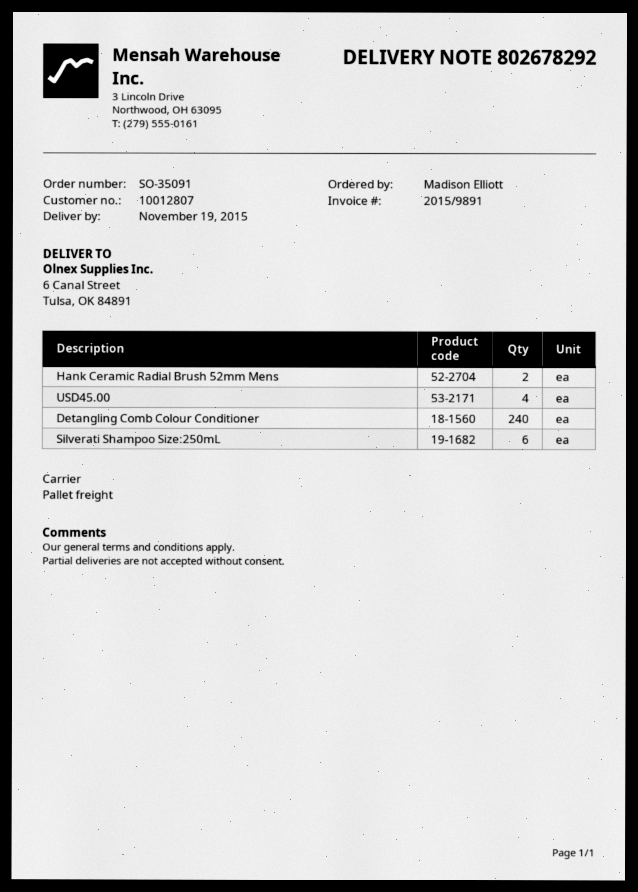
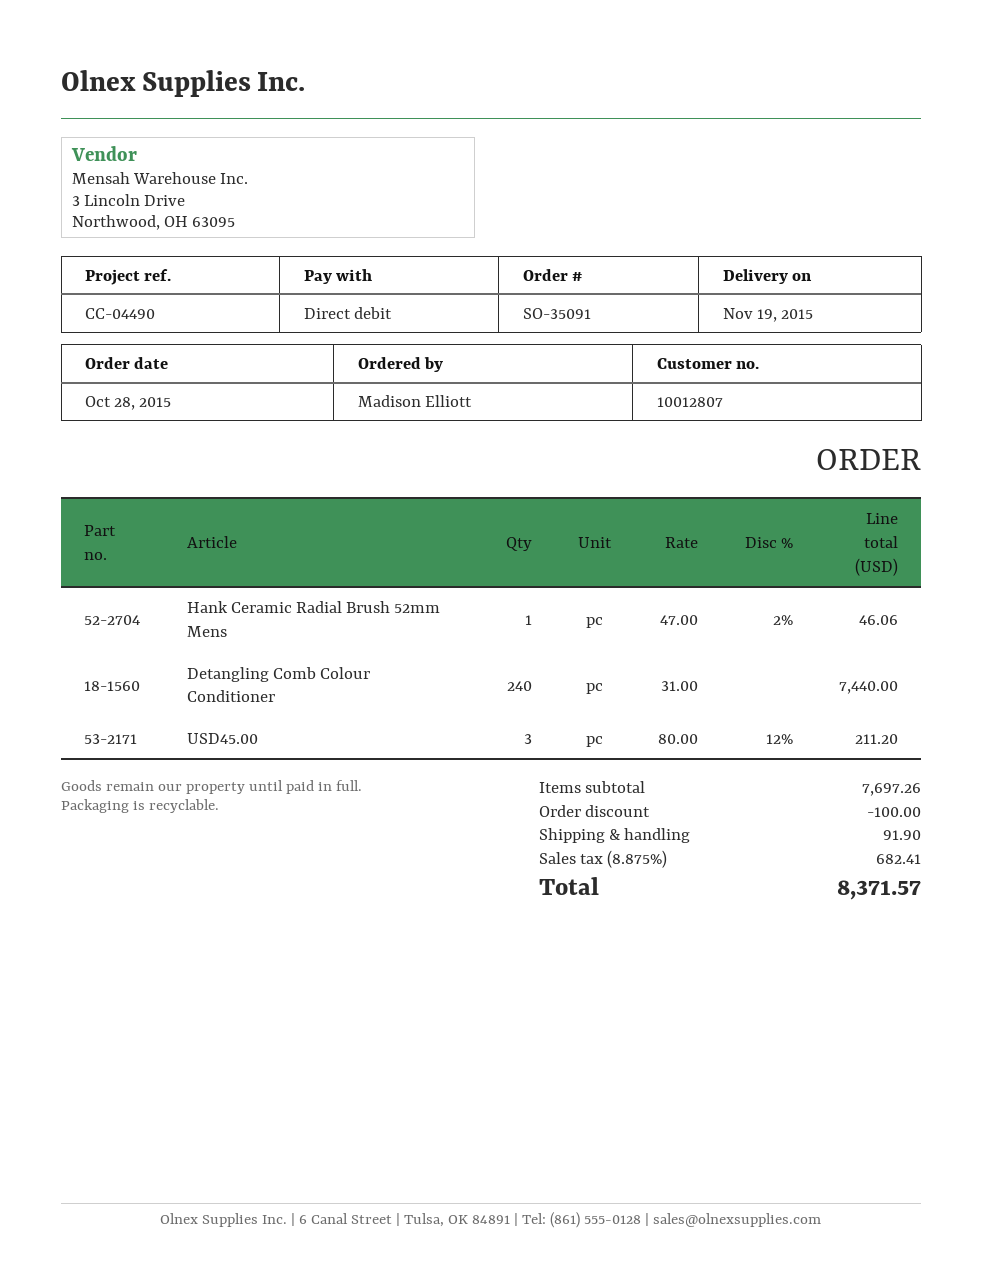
Hank Ceramic Radial Brush 52mm Mens: 2 -> 1
USD45.00: 4 -> 3
Silverati Shampoo Size:250mL: 6 -> none

